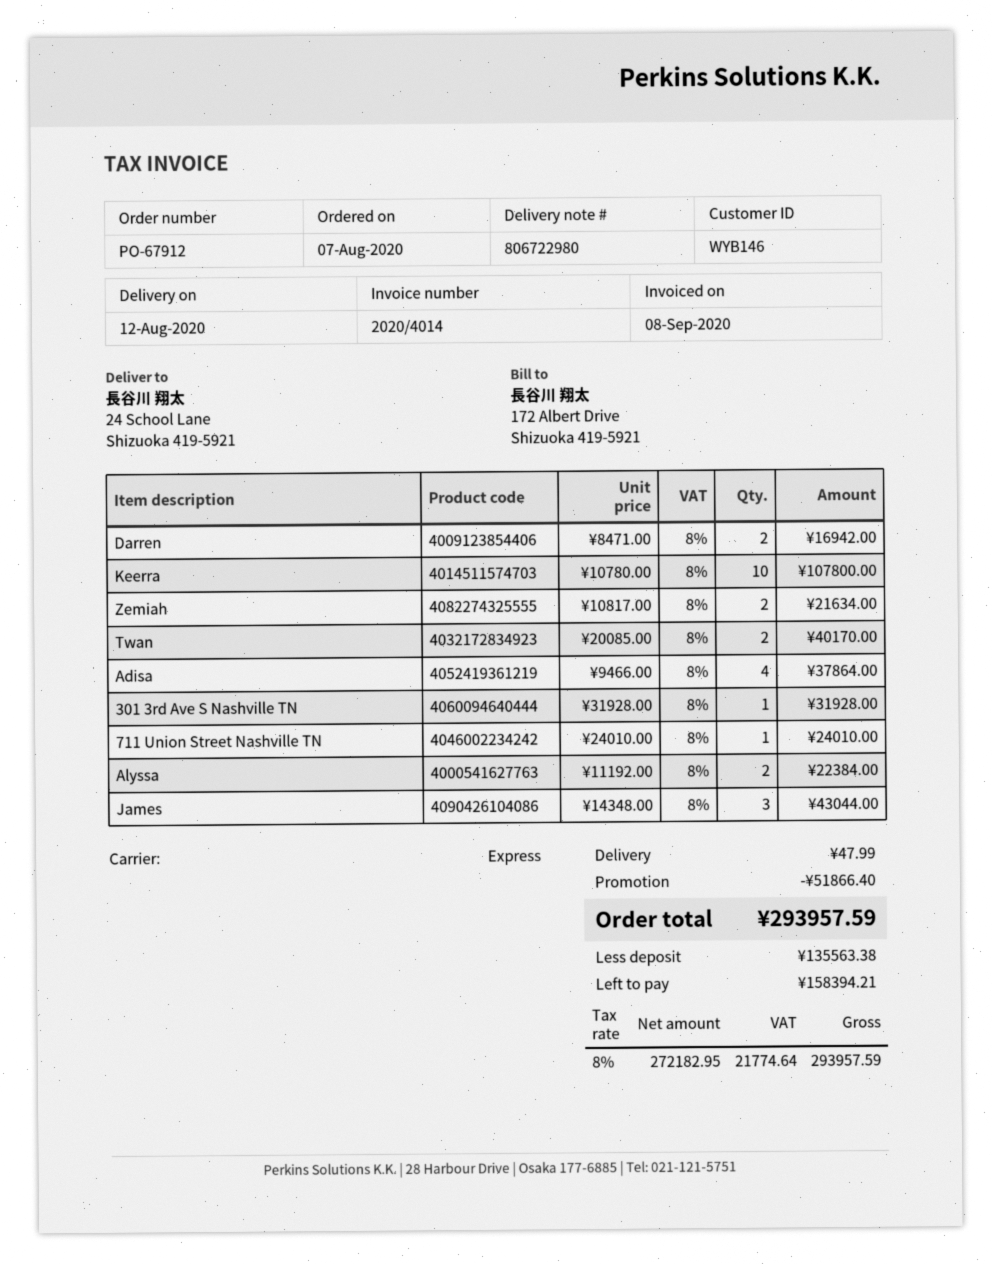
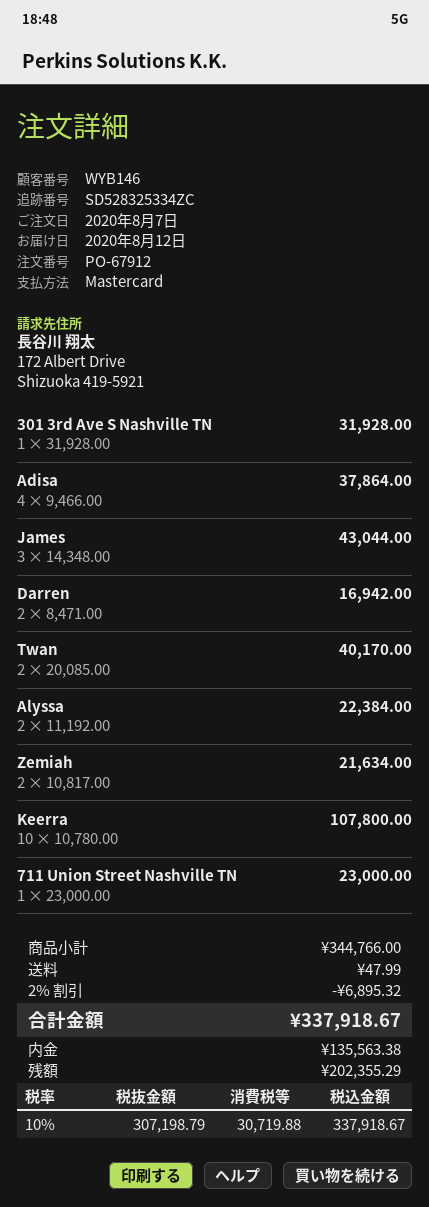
711 Union Street Nashville TN: 1 x 24010.00 = 24010.00 -> 1 x 23000.00 = 23000.00
discount: 51866.40 -> 6895.32
net: 272182.95 -> 307198.79
tax: 8% = 21774.64 -> 10% = 30719.88
total: 293957.59 -> 337918.67
balance: 158394.21 -> 202355.29

